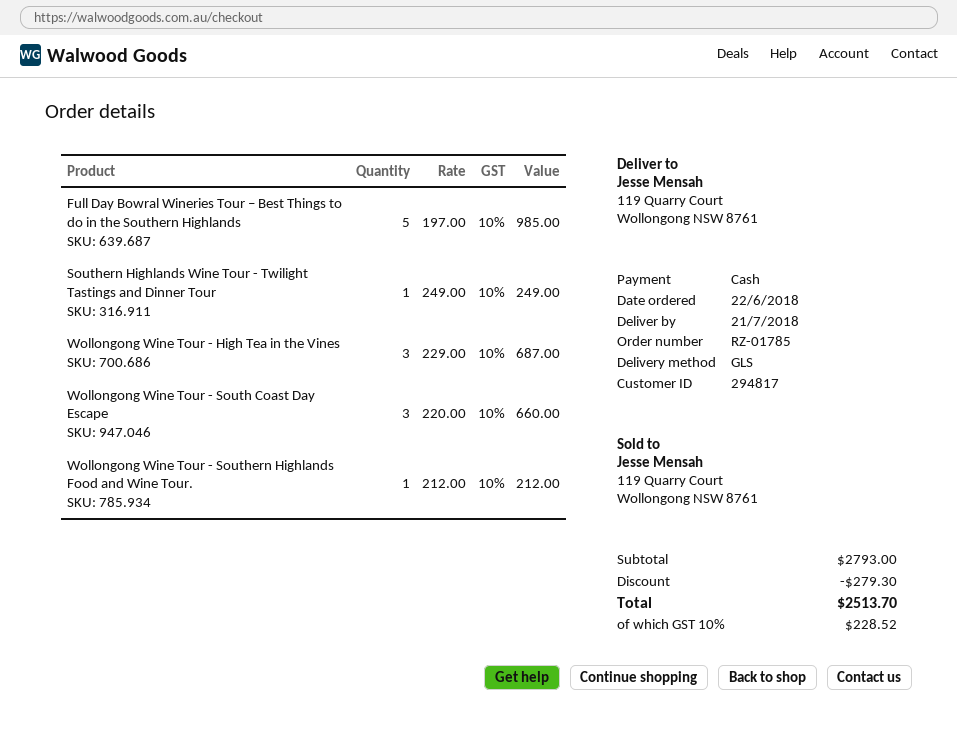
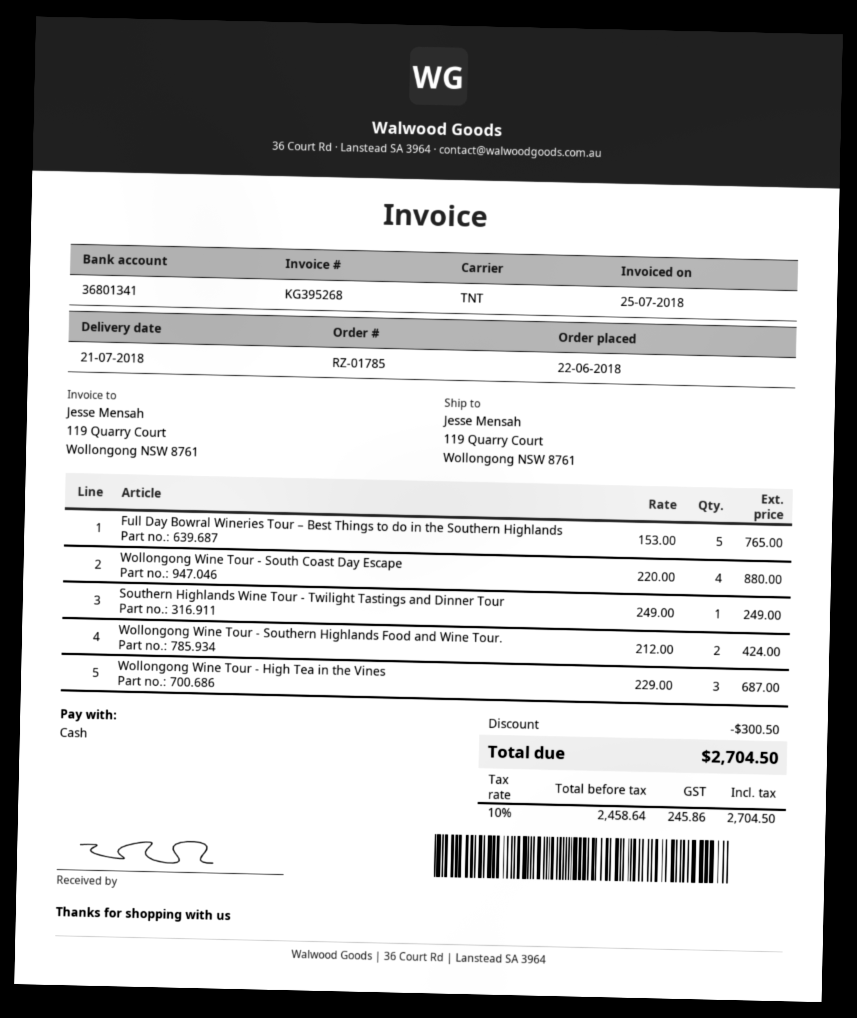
shipping method: GLS -> TNT
Full Day Bowral Wineries Tour – Best Things to do in the Southern Highlands: 5 x 197.00 = 985.00 -> 5 x 153.00 = 765.00
Wollongong Wine Tour - South Coast Day Escape: 3 x 220.00 = 660.00 -> 4 x 220.00 = 880.00
Wollongong Wine Tour - Southern Highlands Food and Wine Tour.: 1 x 212.00 = 212.00 -> 2 x 212.00 = 424.00
discount: 279.30 -> 300.50
tax: 10% = 228.52 -> 10% = 245.86
total: 2513.70 -> 2704.50

